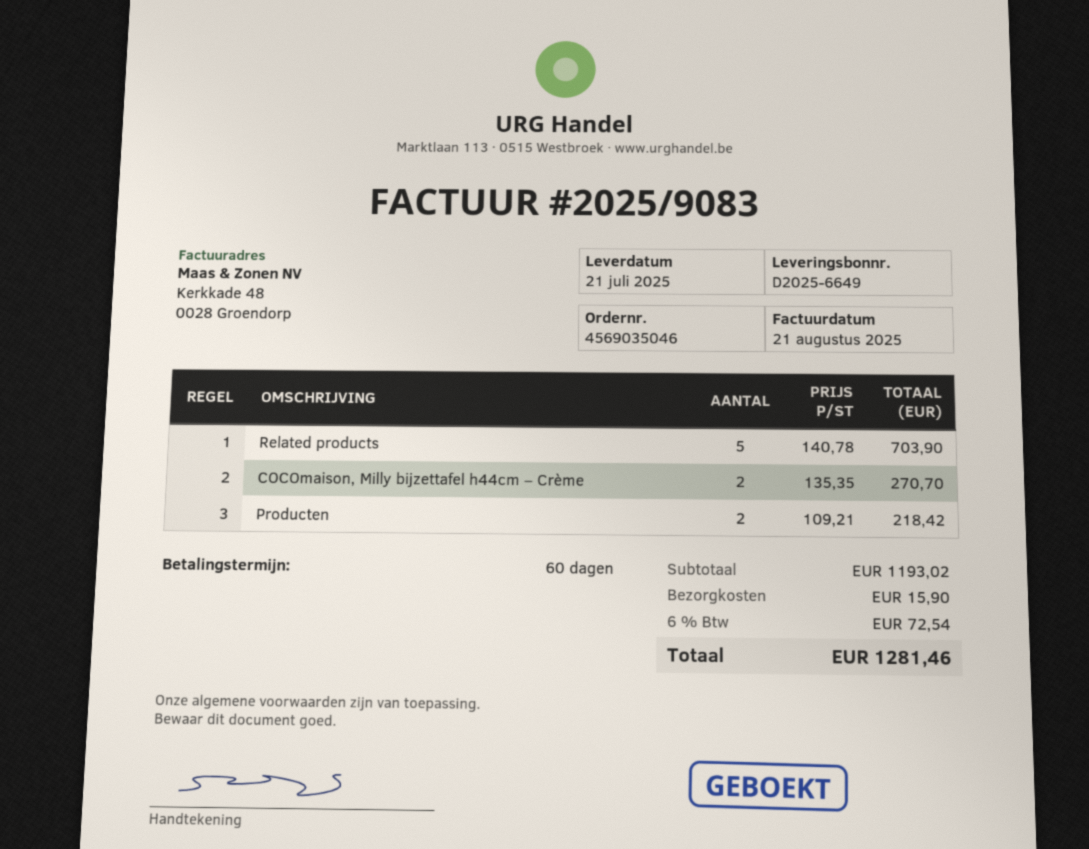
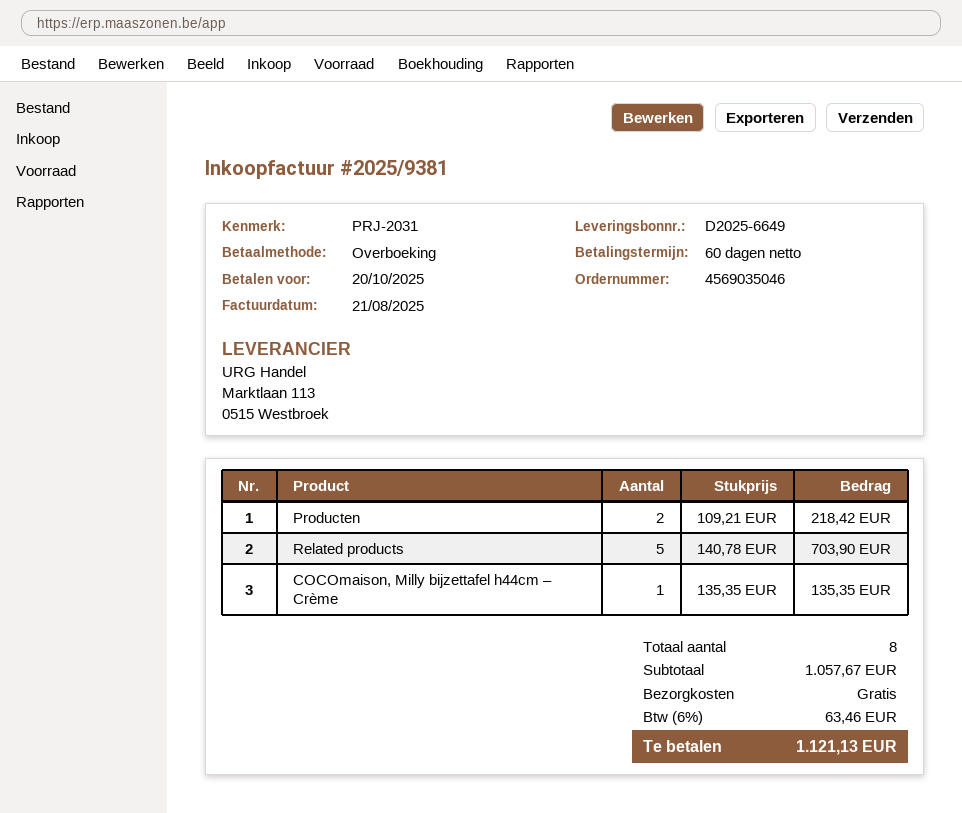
invoice number: 2025/9083 -> 2025/9381
COCOmaison, Milly bijzettafel h44cm – Crème: 2 x 135.35 = 270.70 -> 1 x 135.35 = 135.35
subtotal: 1193.02 -> 1057.67
shipping: 15.90 -> 0.00
tax: 6% = 72.54 -> 6% = 63.46
total: 1281.46 -> 1121.13

